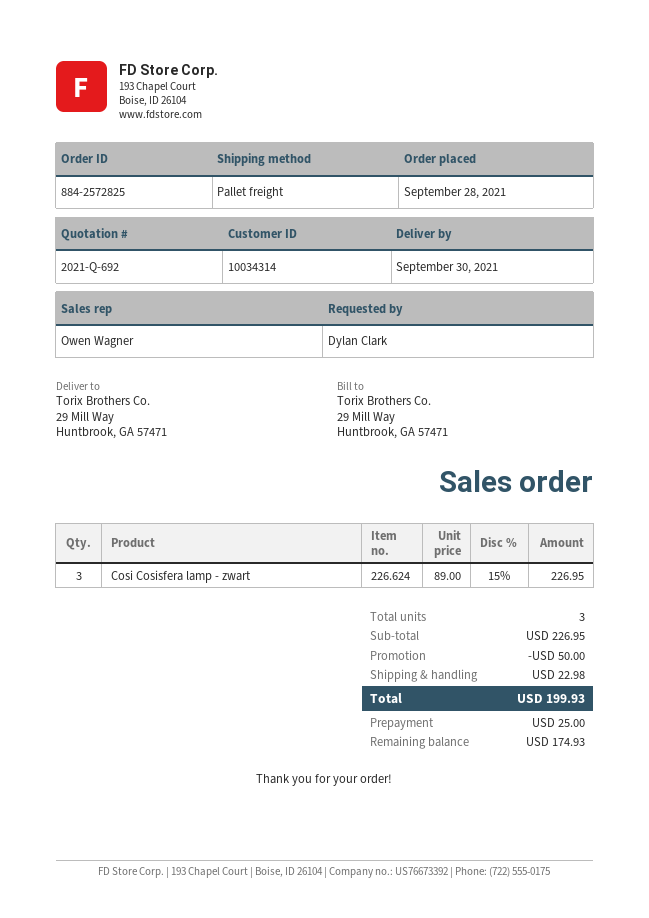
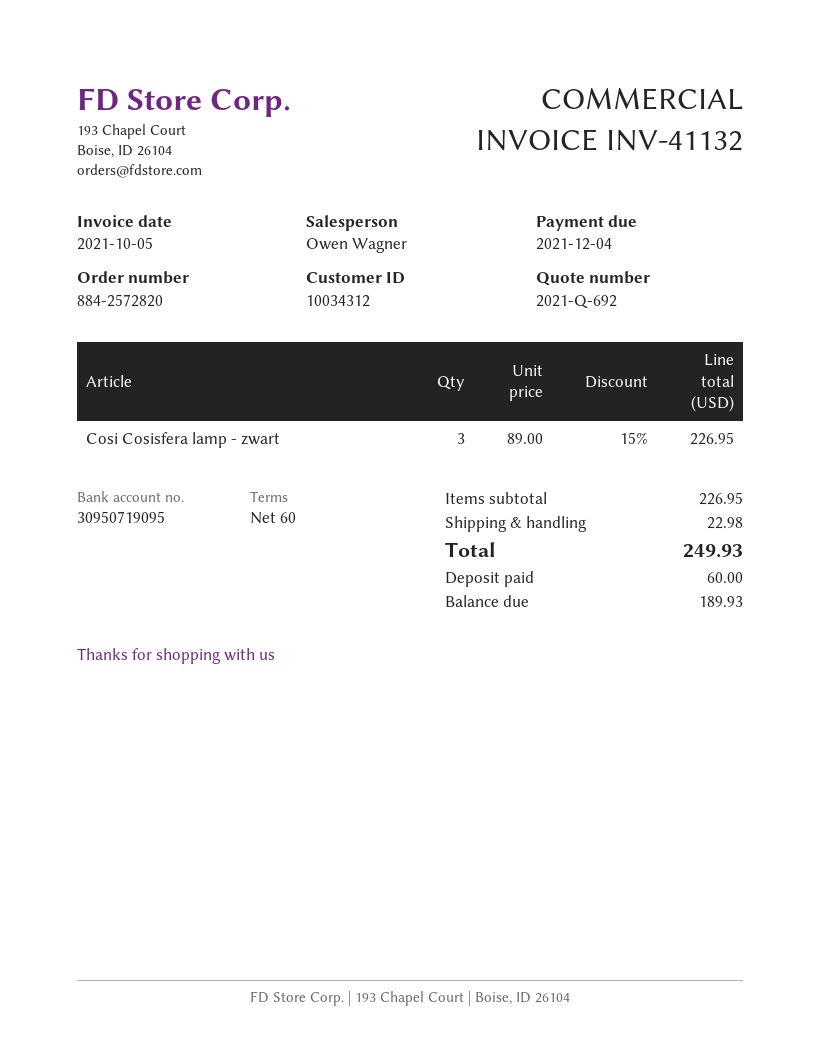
order number: 884-2572825 -> 884-2572820
customer number: 10034314 -> 10034312
discount: 50.00 -> none
total: 199.93 -> 249.93
deposit: 25.00 -> 60.00
balance: 174.93 -> 189.93

